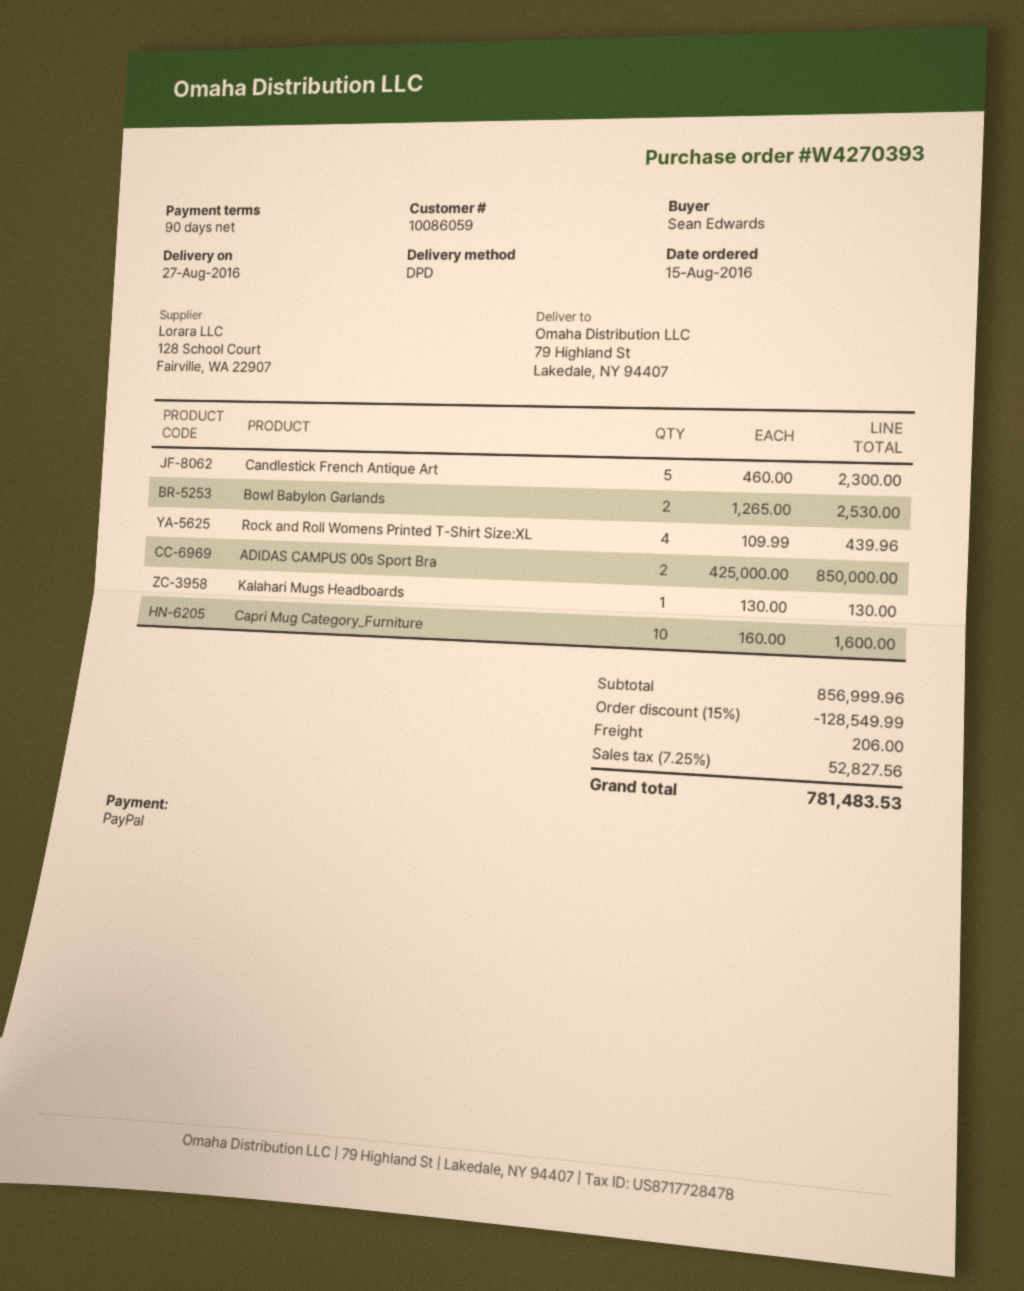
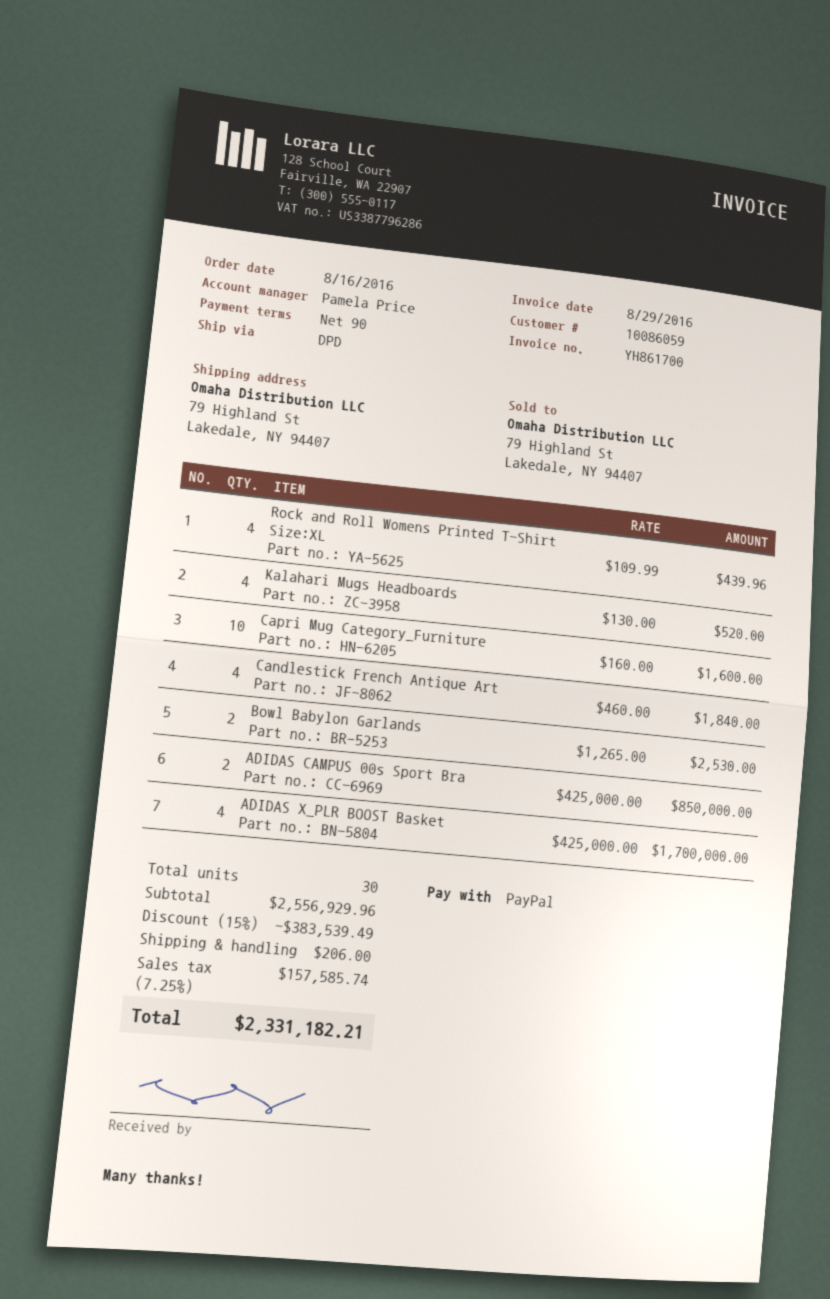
order date: 2016-08-15 -> 2016-08-16
Candlestick French Antique Art: 5 x 460.00 = 2300.00 -> 4 x 460.00 = 1840.00
Kalahari Mugs Headboards: 1 x 130.00 = 130.00 -> 4 x 130.00 = 520.00
ADIDAS X_PLR BOOST Basket: none -> 4 x 425000.00 = 1700000.00
subtotal: 856999.96 -> 2556929.96
discount: 15% = 128549.99 -> 15% = 383539.49
tax: 7.25% = 52827.56 -> 7.25% = 157585.74
total: 781483.53 -> 2331182.21

